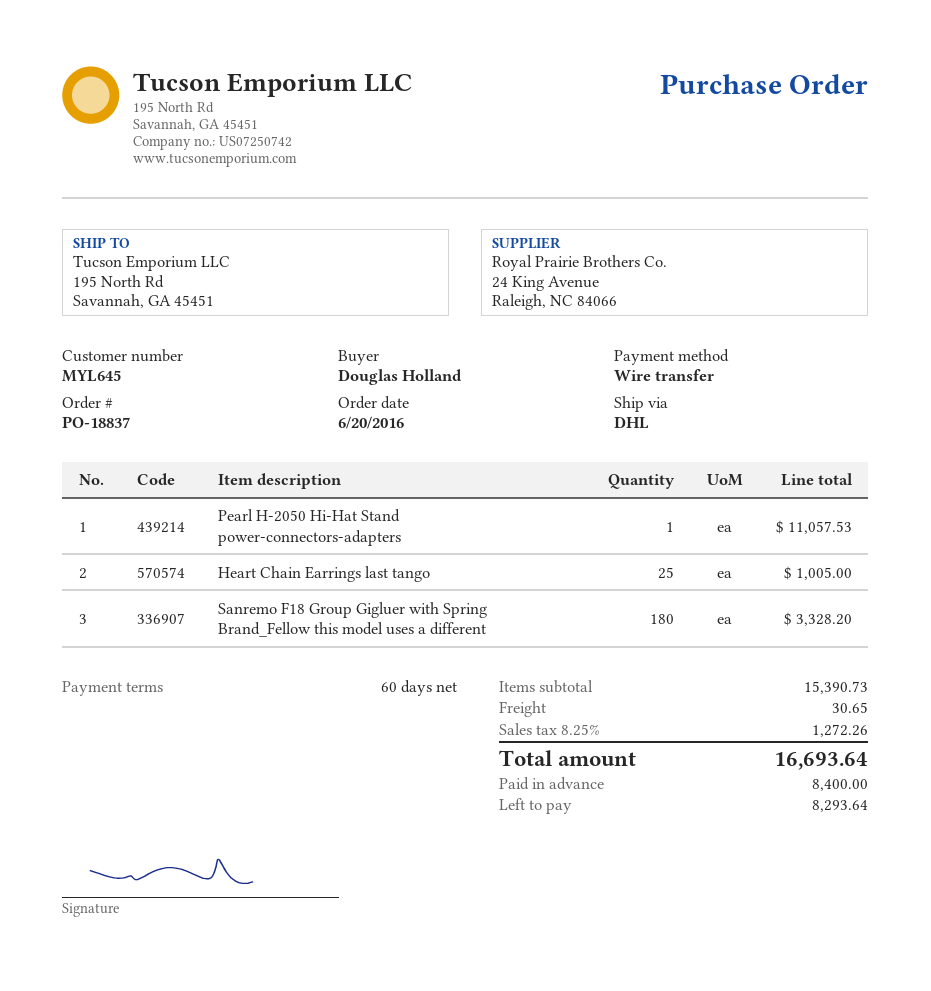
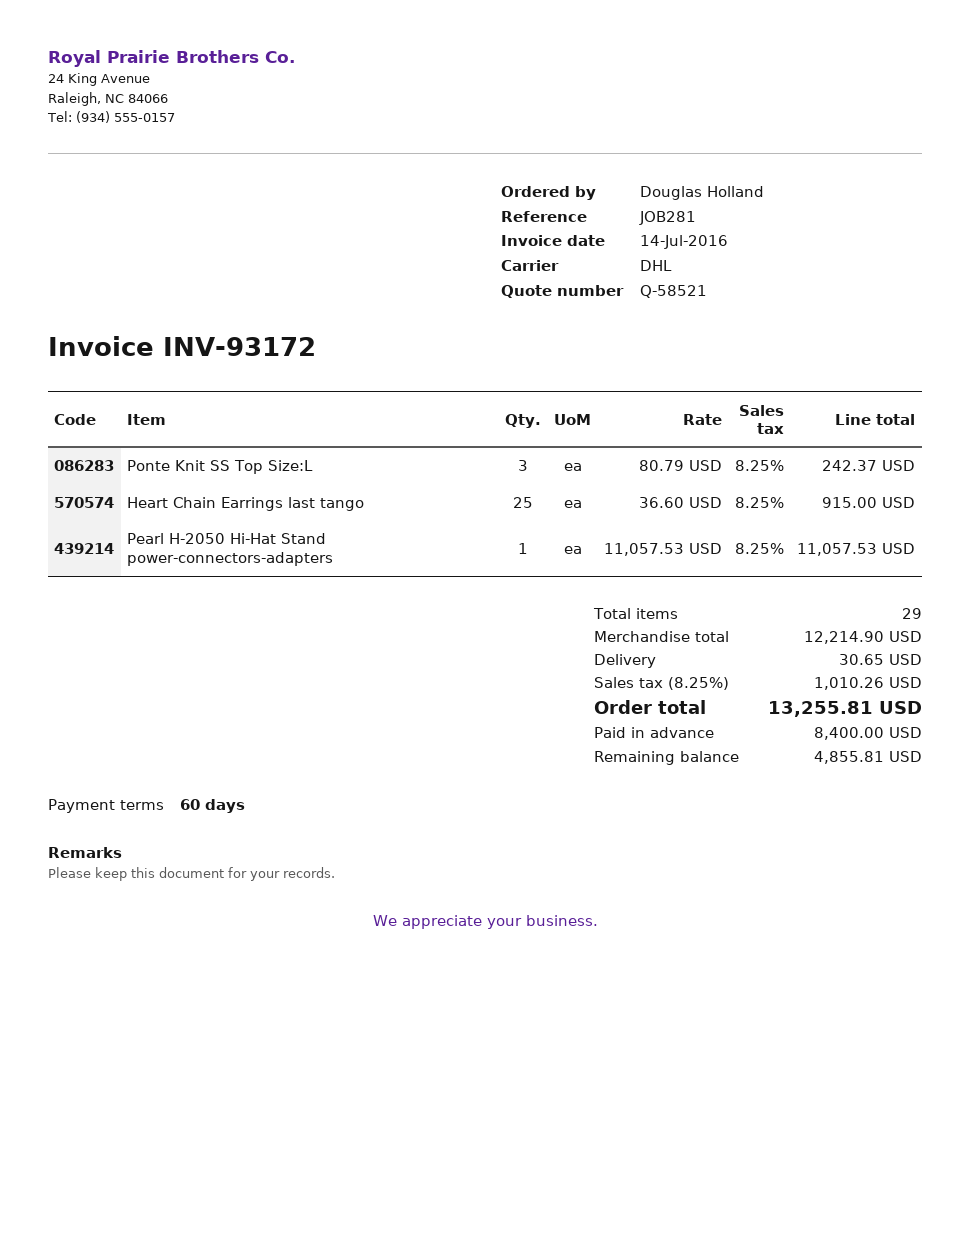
Heart Chain Earrings last tango: 25 for 1005.00 -> 25 for 915.00
Sanremo F18 Group Gigluer with Spring Brand_Fellow this model uses a different: 180 for 3328.20 -> none
Ponte Knit SS Top Size:L: none -> 3 for 242.37
subtotal: 15390.73 -> 12214.90
tax: 8.25% = 1272.26 -> 8.25% = 1010.26
total: 16693.64 -> 13255.81
balance: 8293.64 -> 4855.81

